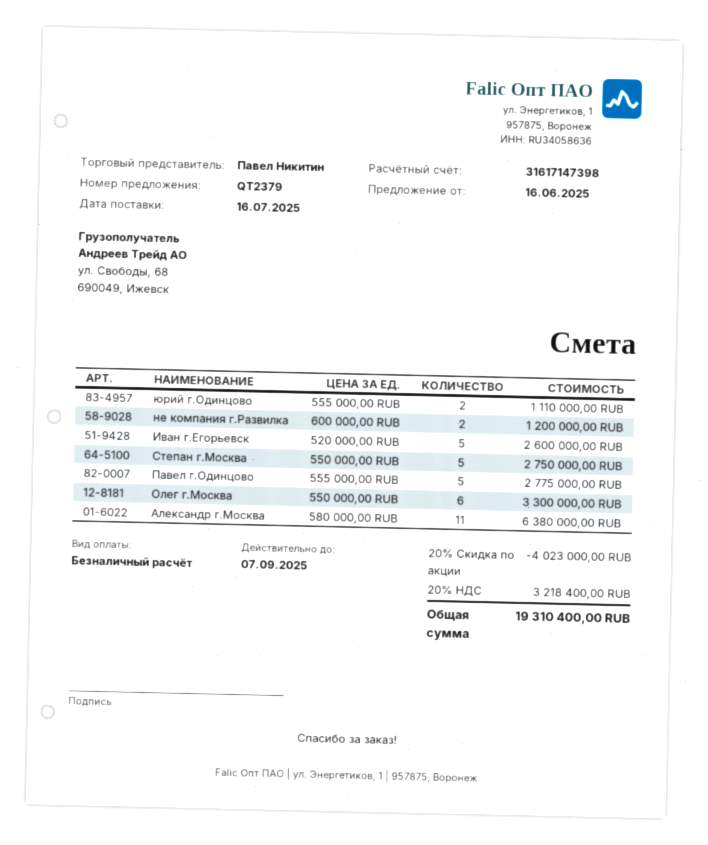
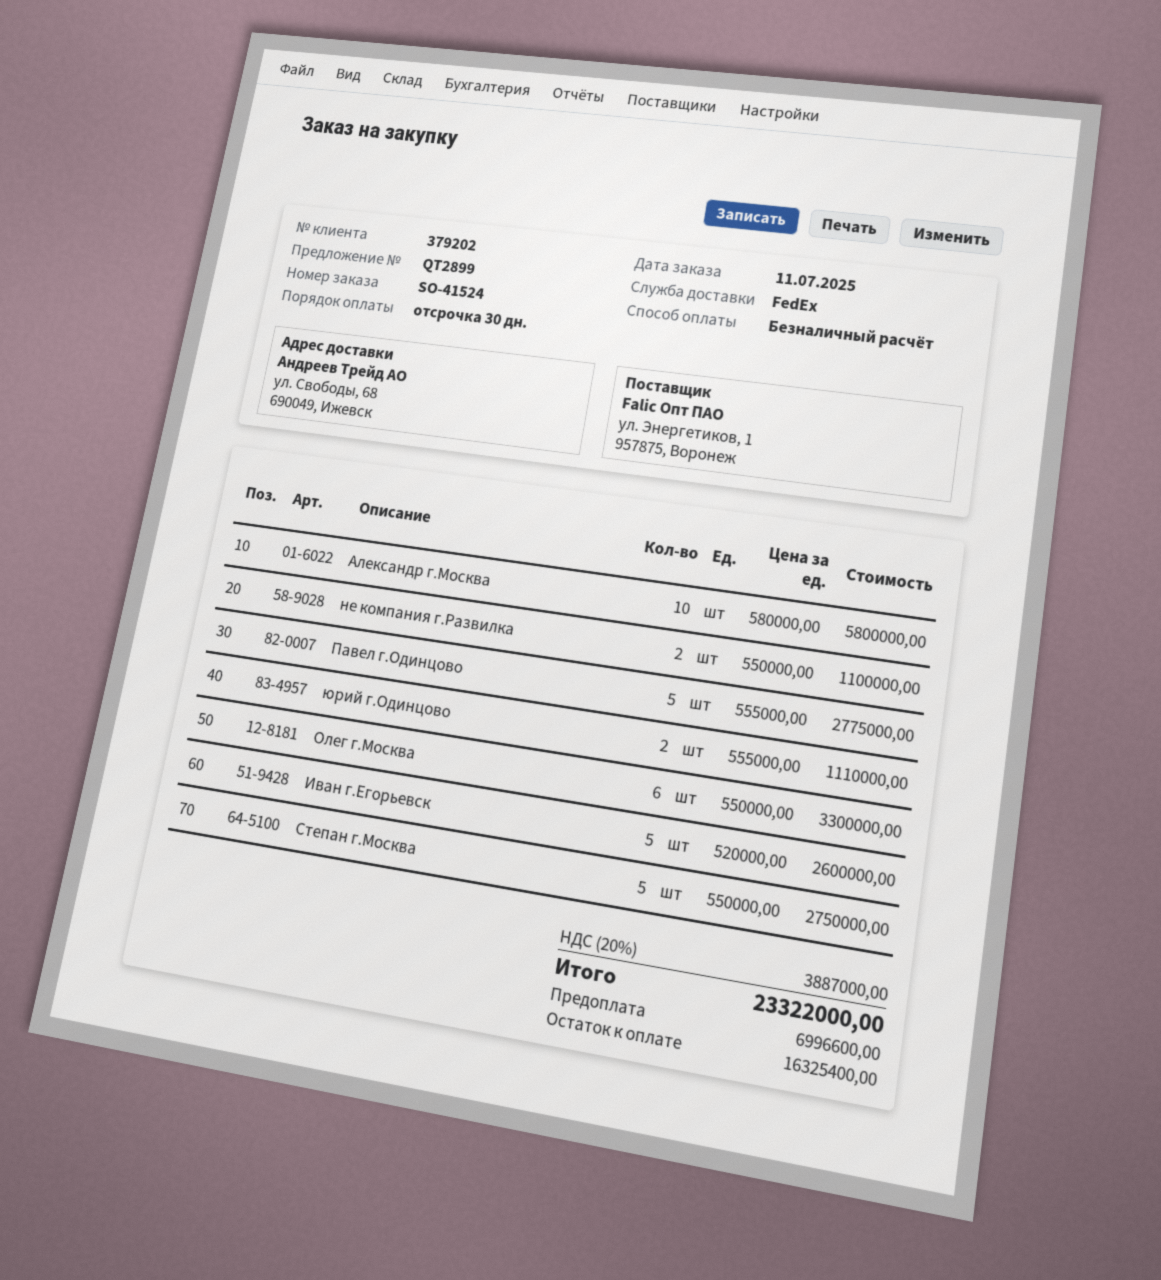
quote number: QT2379 -> QT2899
не компания г.Развилка: 2 x 600000.00 = 1200000.00 -> 2 x 550000.00 = 1100000.00
Александр г.Москва: 11 x 580000.00 = 6380000.00 -> 10 x 580000.00 = 5800000.00
discount: 20% = 4023000.00 -> none
tax: 20% = 3218400.00 -> 20% = 3887000.00
total: 19310400.00 -> 23322000.00

